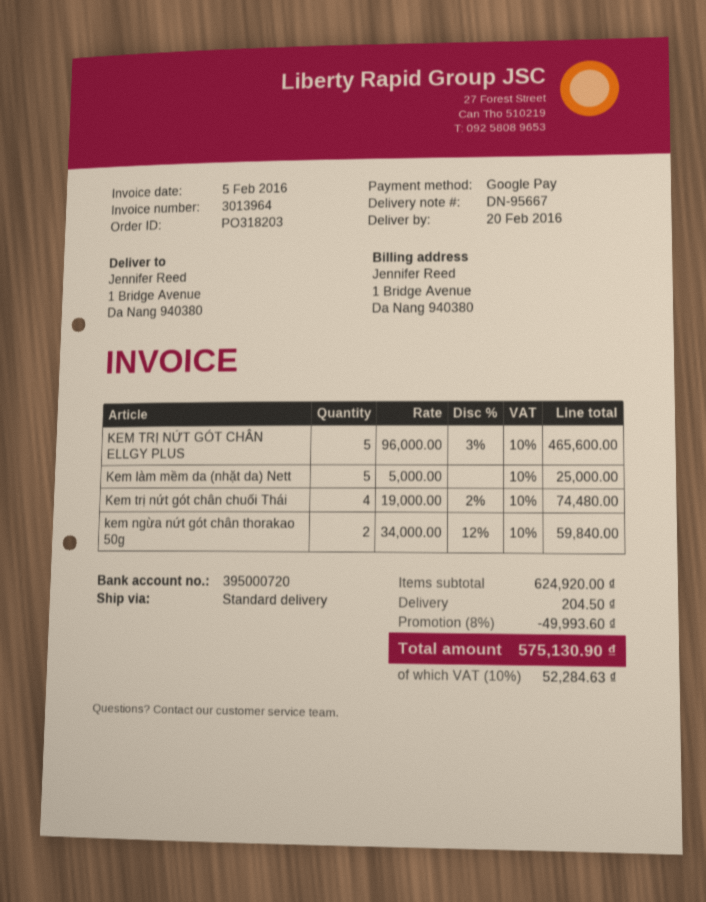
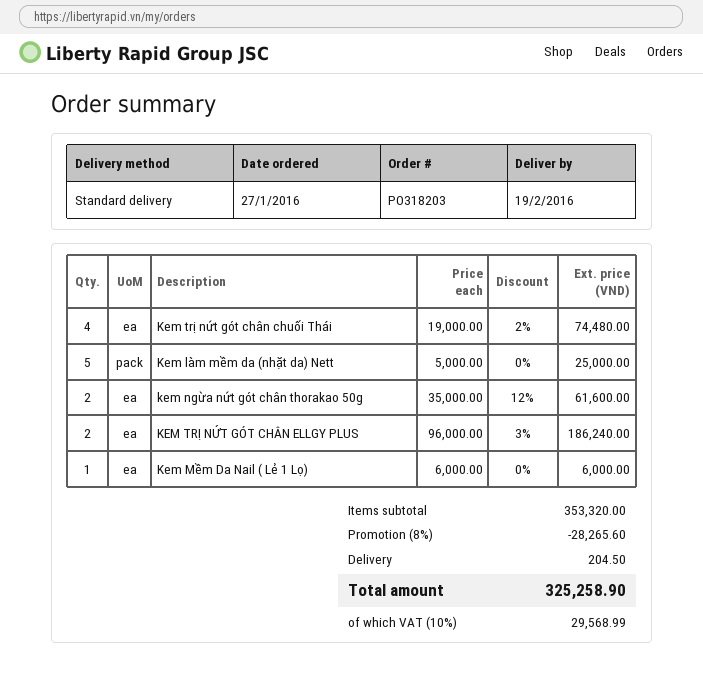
delivery date: 2016-02-20 -> 2016-02-19
KEM TRỊ NỨT GÓT CHÂN ELLGY PLUS: 5 x 96000.00 - 3% = 465600.00 -> 2 x 96000.00 - 3% = 186240.00
kem ngừa nứt gót chân thorakao 50g: 2 x 34000.00 - 12% = 59840.00 -> 2 x 35000.00 - 12% = 61600.00
Kem Mềm Da Nail ( Lẻ 1 Lọ): none -> 1 x 6000.00 = 6000.00
subtotal: 624920.00 -> 353320.00
discount: 8% = 49993.60 -> 8% = 28265.60
tax: 10% = 52284.63 -> 10% = 29568.99
total: 575130.90 -> 325258.90

